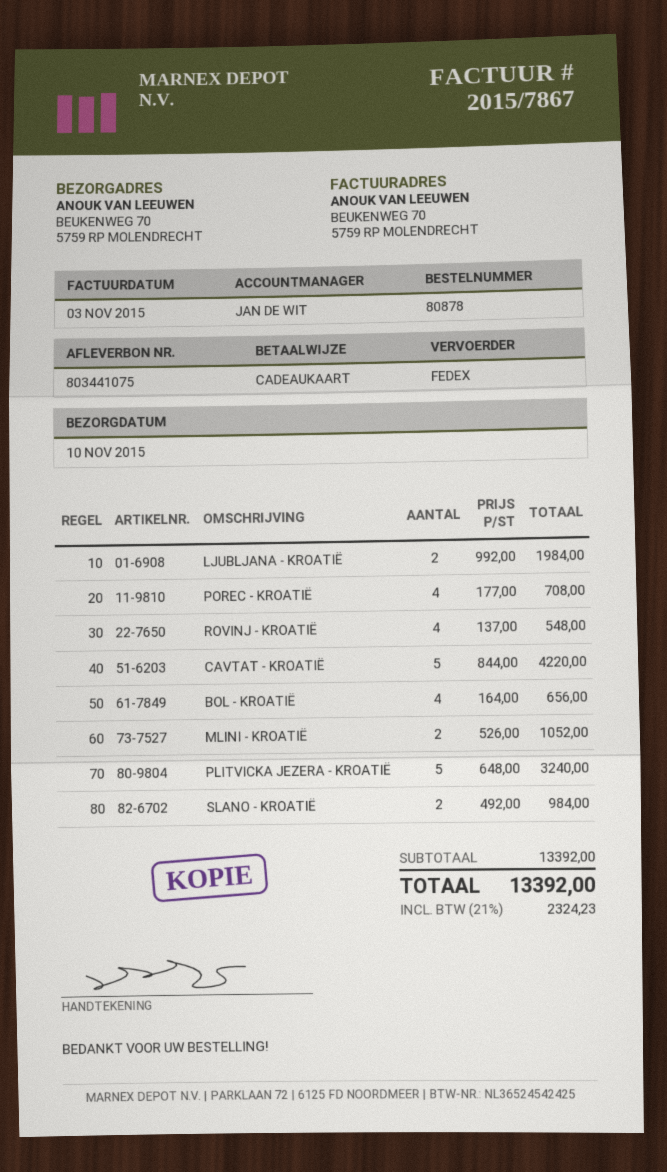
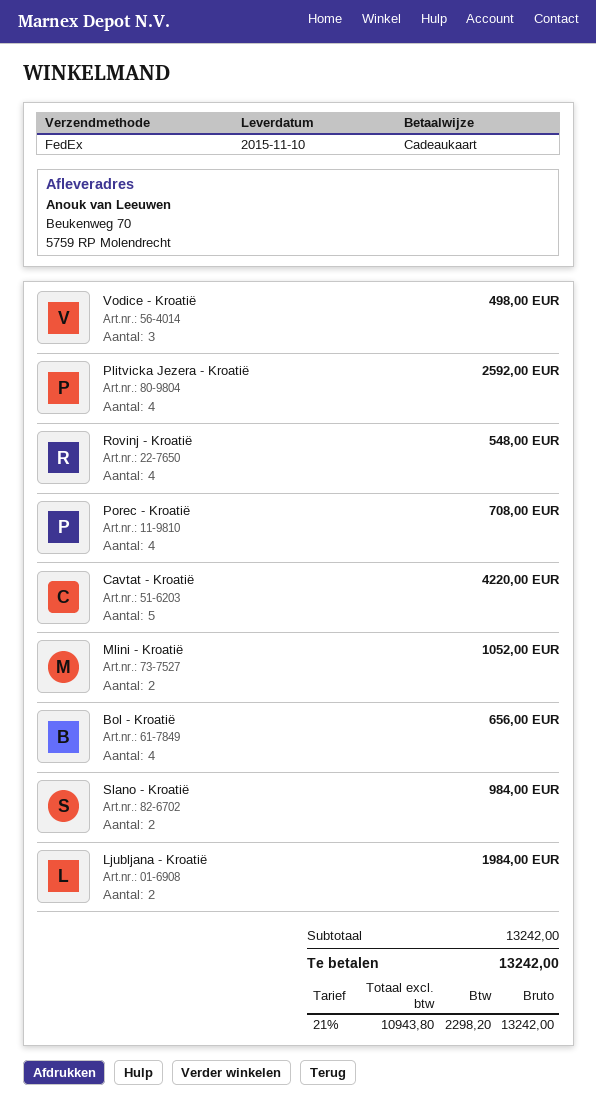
PLITVICKA JEZERA - KROATIË: 5 for 3240.00 -> 4 for 2592.00
Vodice - Kroatië: none -> 3 for 498.00
subtotal: 13392.00 -> 13242.00
tax: 21% = 2324.23 -> 21% = 2298.20
total: 13392.00 -> 13242.00

